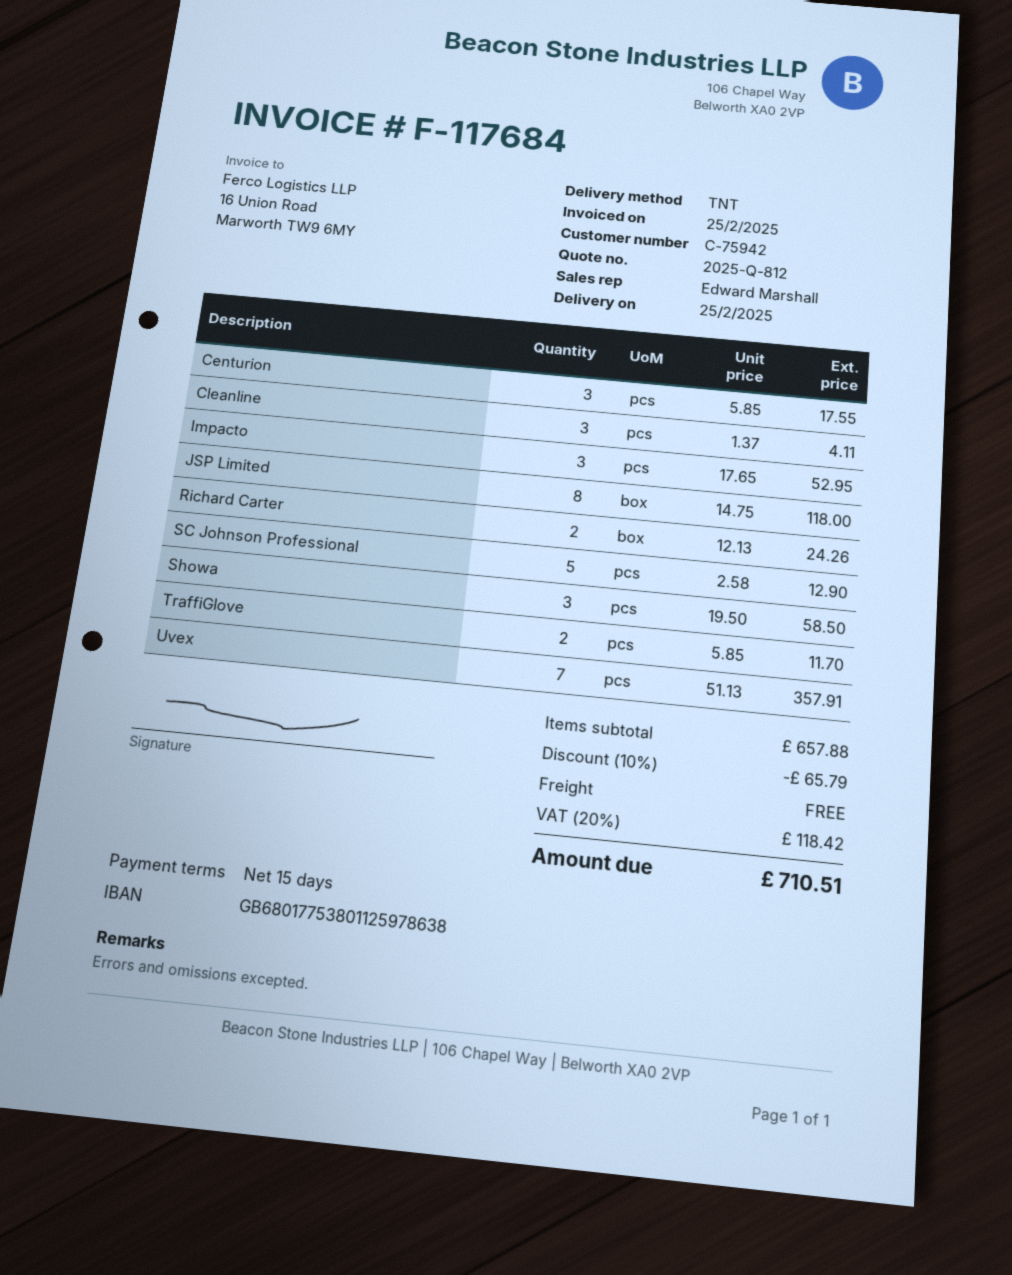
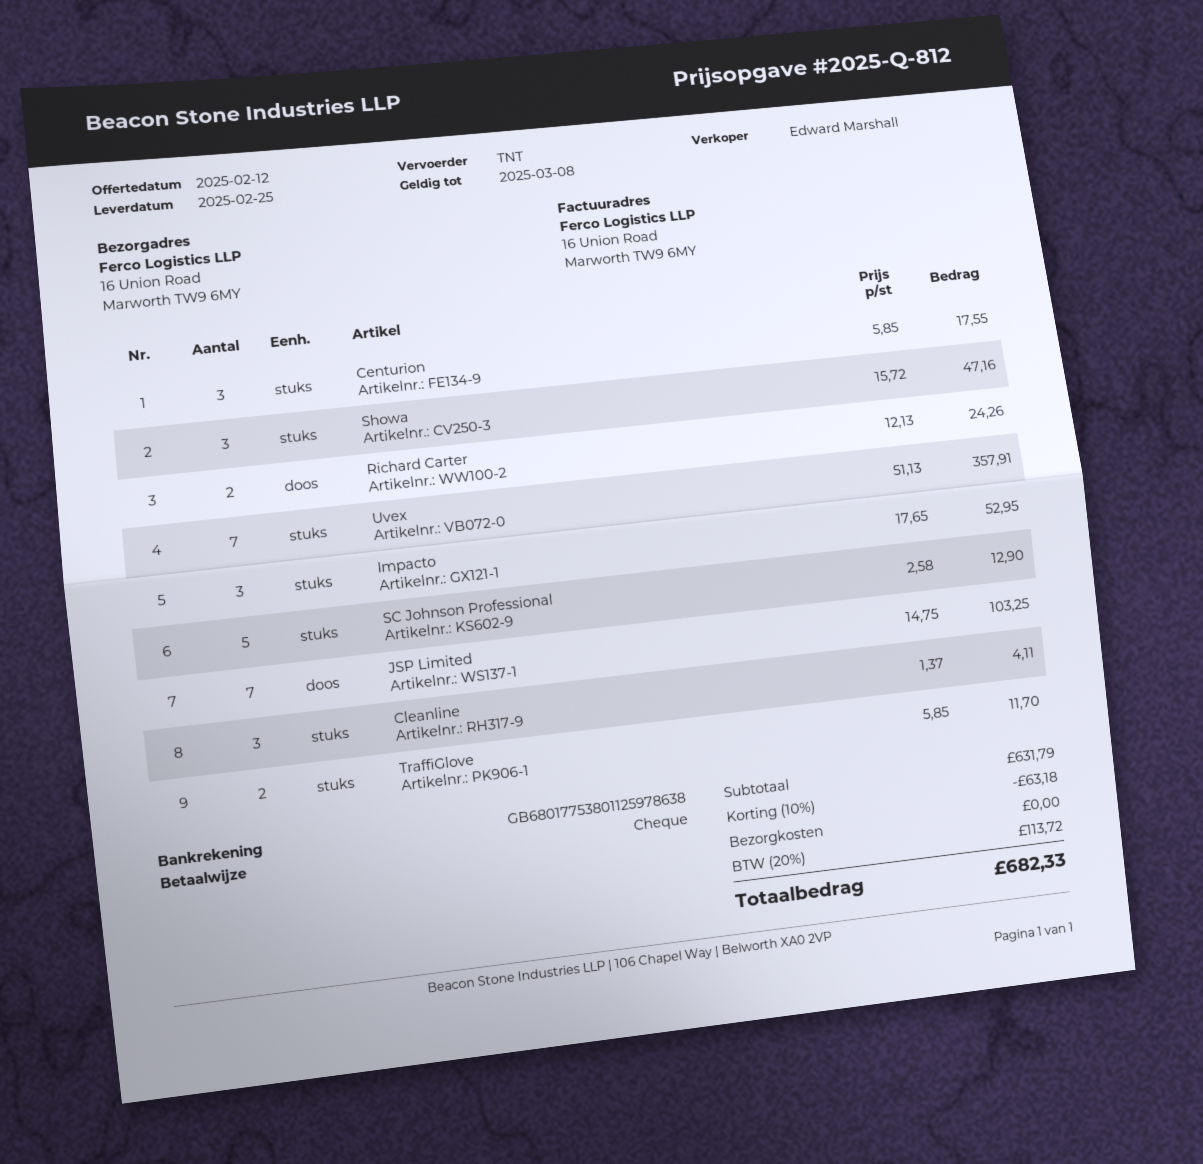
JSP Limited: 8 x 14.75 = 118.00 -> 7 x 14.75 = 103.25
Showa: 3 x 19.50 = 58.50 -> 3 x 15.72 = 47.16
subtotal: 657.88 -> 631.79
discount: 10% = 65.79 -> 10% = 63.18
tax: 20% = 118.42 -> 20% = 113.72
total: 710.51 -> 682.33

